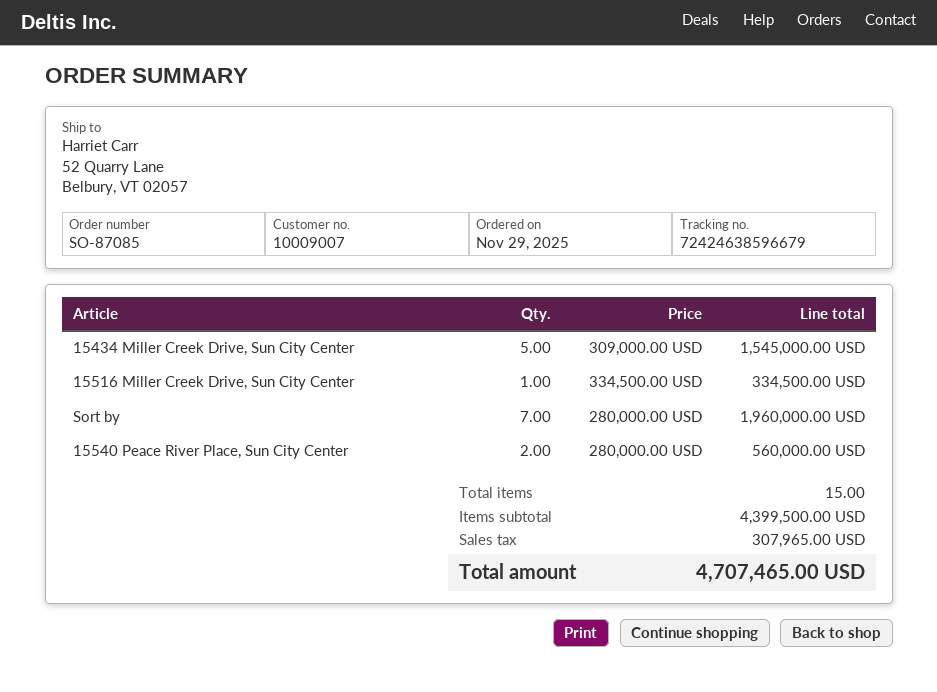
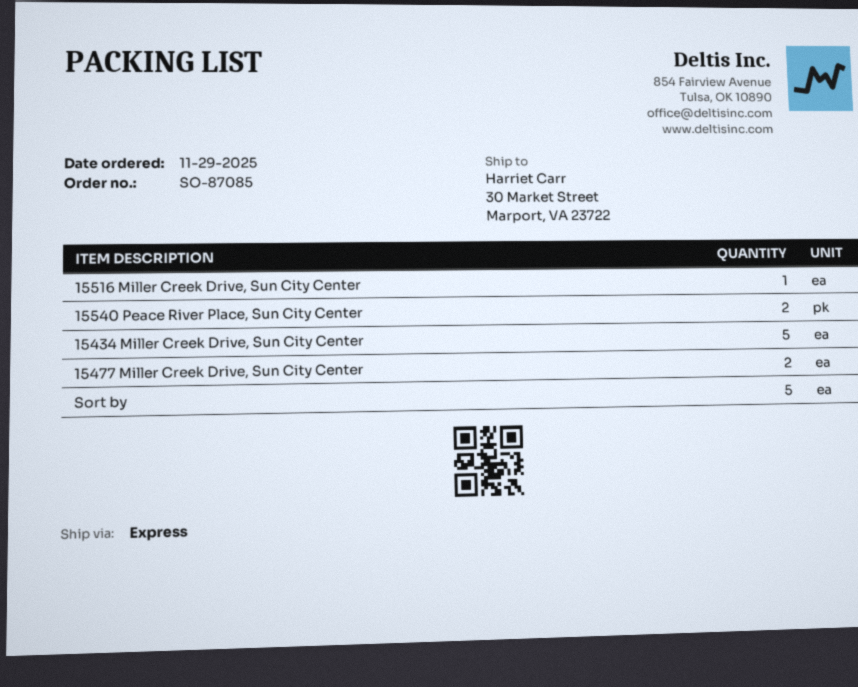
ship to: 52 Quarry Lane, Belbury, VT 02057 -> 30 Market Street, Marport, VA 23722
Sort by: 7 -> 5
15477 Miller Creek Drive, Sun City Center: none -> 2

